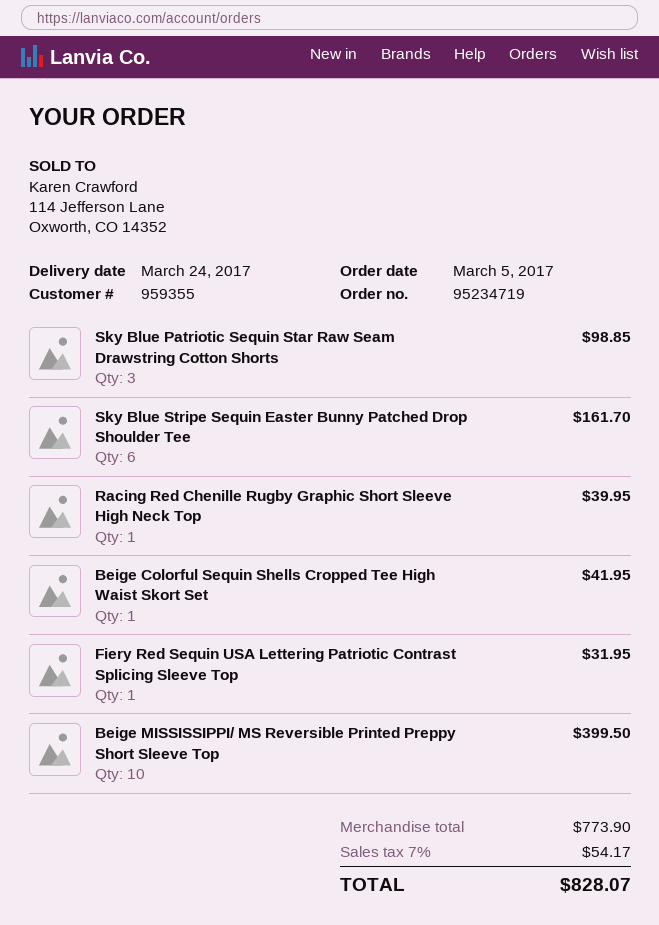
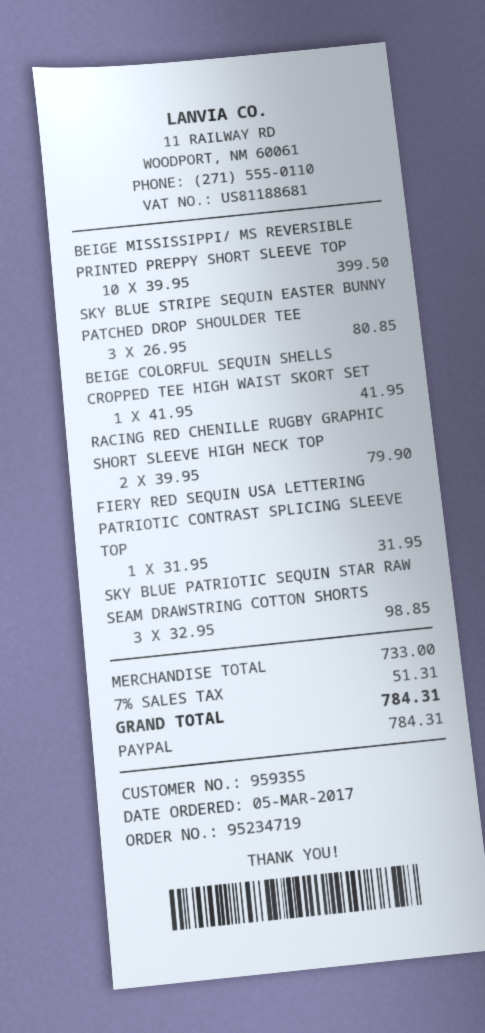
Sky Blue Stripe Sequin Easter Bunny Patched Drop Shoulder Tee: 6 for 161.70 -> 3 for 80.85
Racing Red Chenille Rugby Graphic Short Sleeve High Neck Top: 1 for 39.95 -> 2 for 79.90
subtotal: 773.90 -> 733.00
tax: 7% = 54.17 -> 7% = 51.31
total: 828.07 -> 784.31

